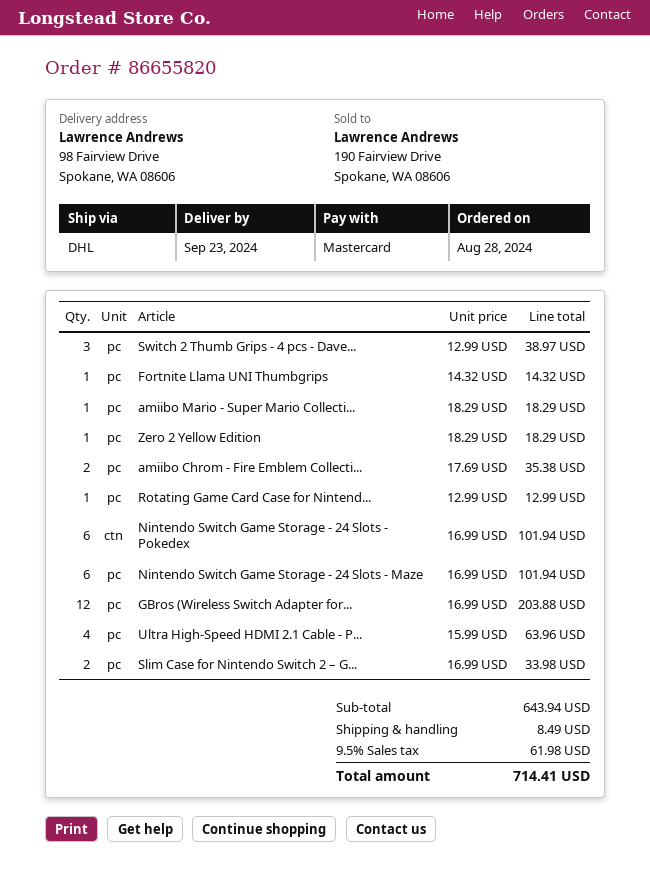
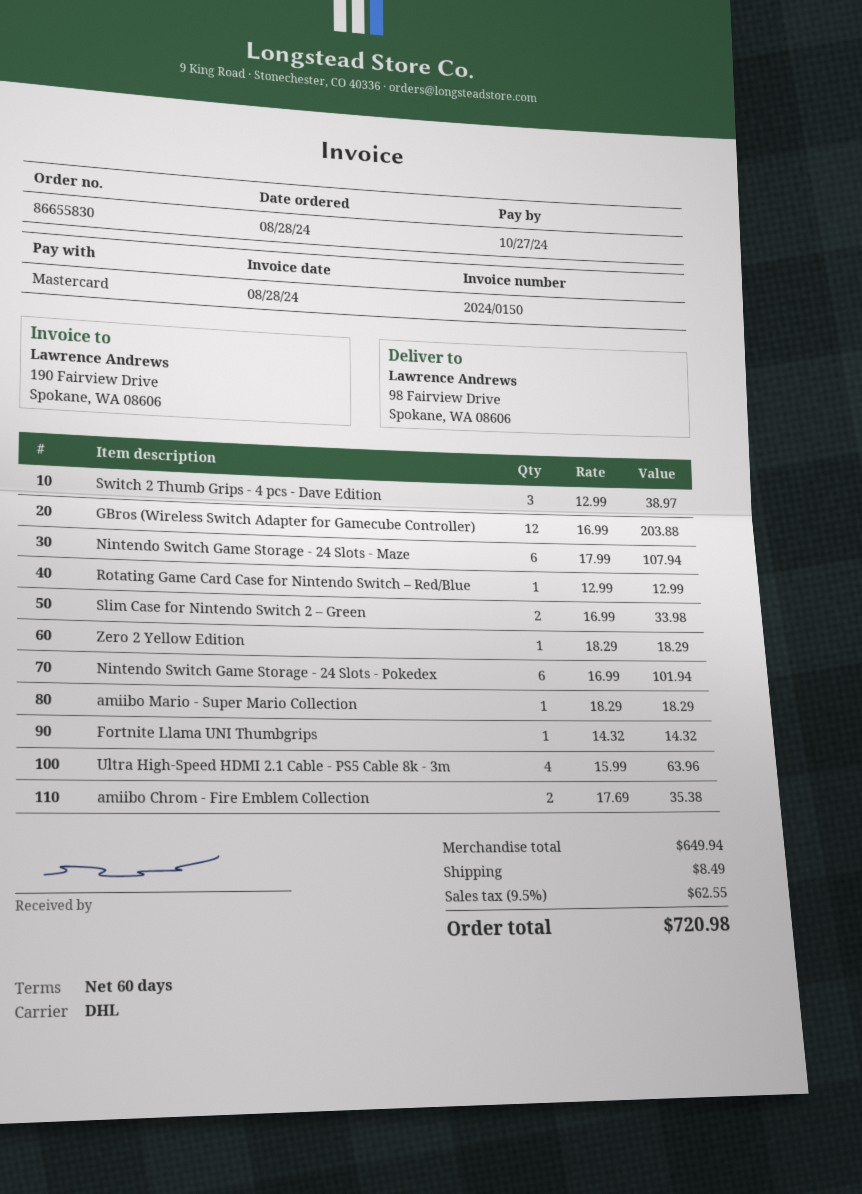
order number: 86655820 -> 86655830
Nintendo Switch Game Storage - 24 Slots - Maze: 6 x 16.99 = 101.94 -> 6 x 17.99 = 107.94
subtotal: 643.94 -> 649.94
tax: 9.5% = 61.98 -> 9.5% = 62.55
total: 714.41 -> 720.98

